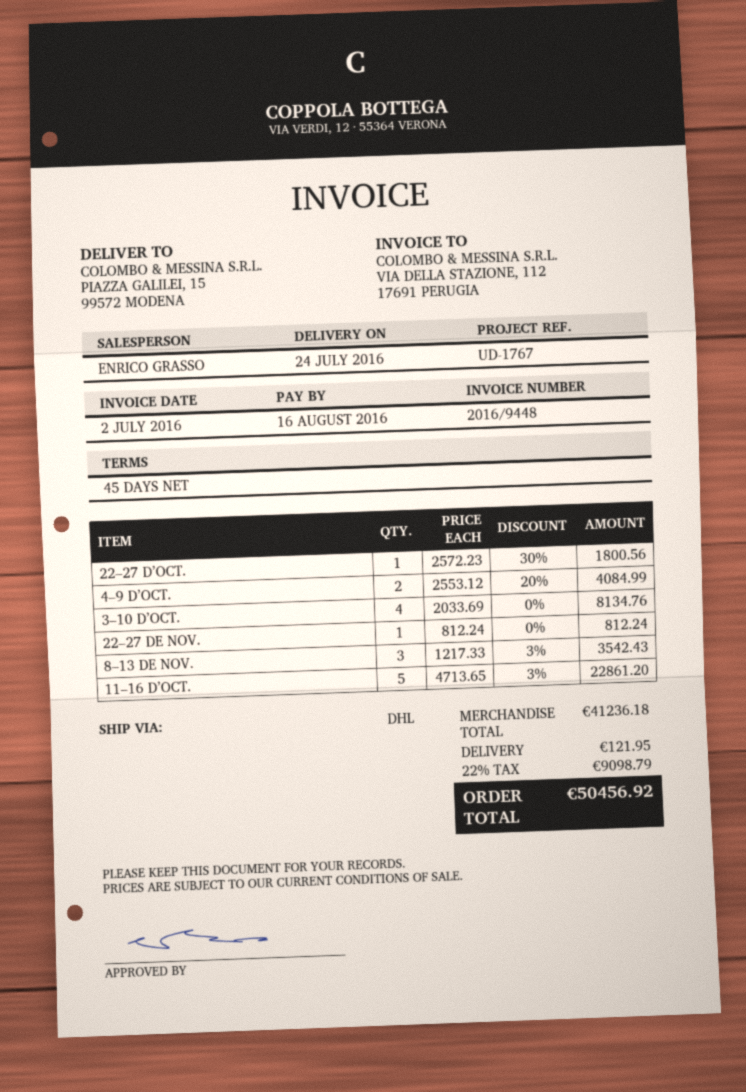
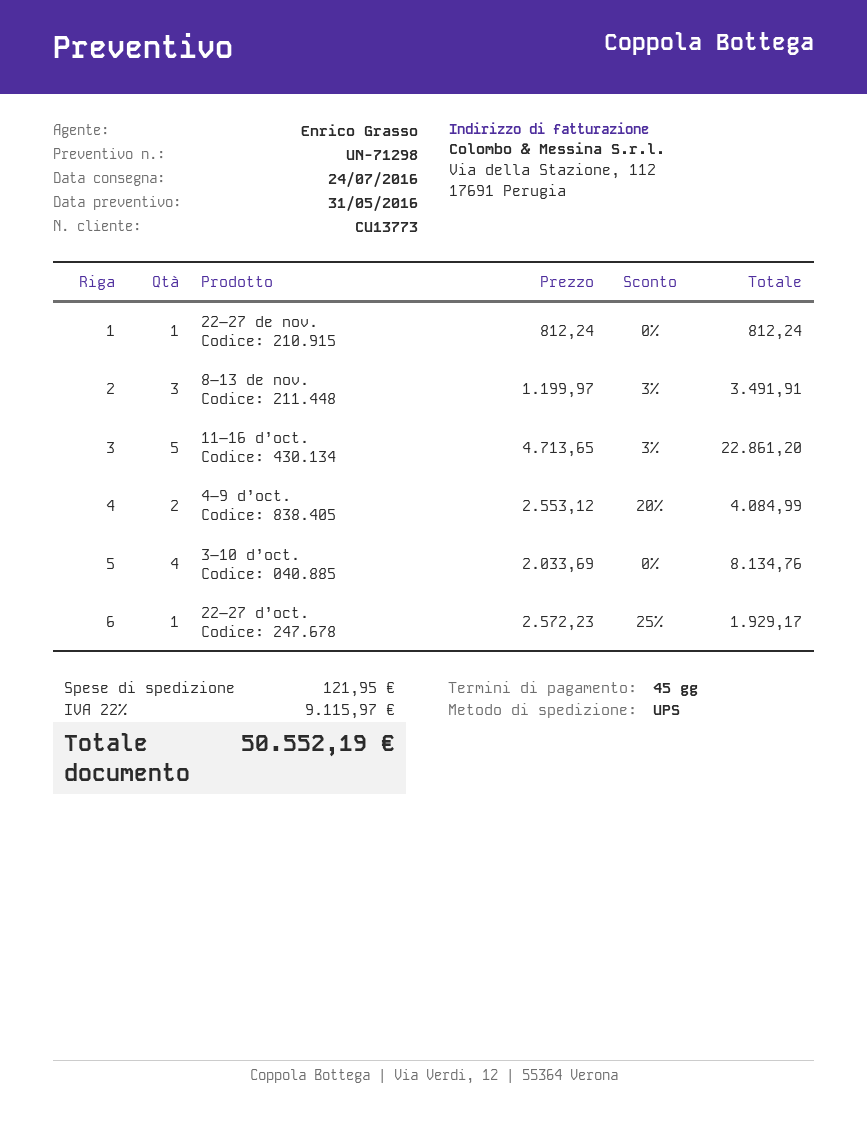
shipping method: DHL -> UPS
22–27 D’OCT.: 1 x 2572.23 - 30% = 1800.56 -> 1 x 2572.23 - 25% = 1929.17
8–13 DE NOV.: 3 x 1217.33 - 3% = 3542.43 -> 3 x 1199.97 - 3% = 3491.91
tax: 22% = 9098.79 -> 22% = 9115.97
total: 50456.92 -> 50552.19

